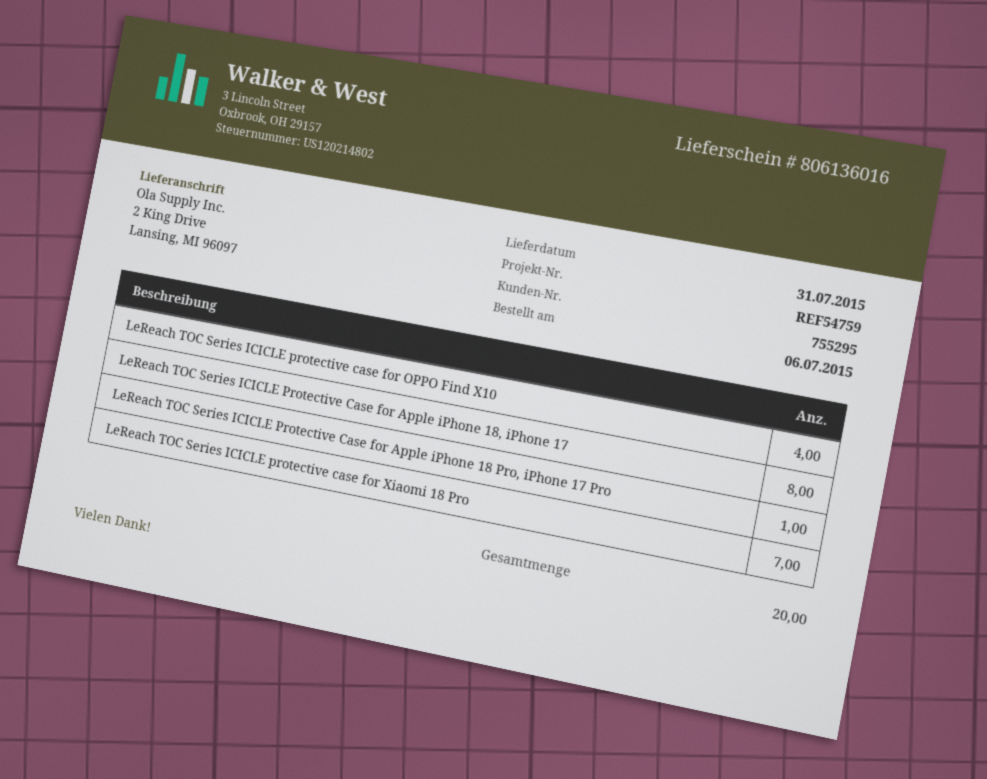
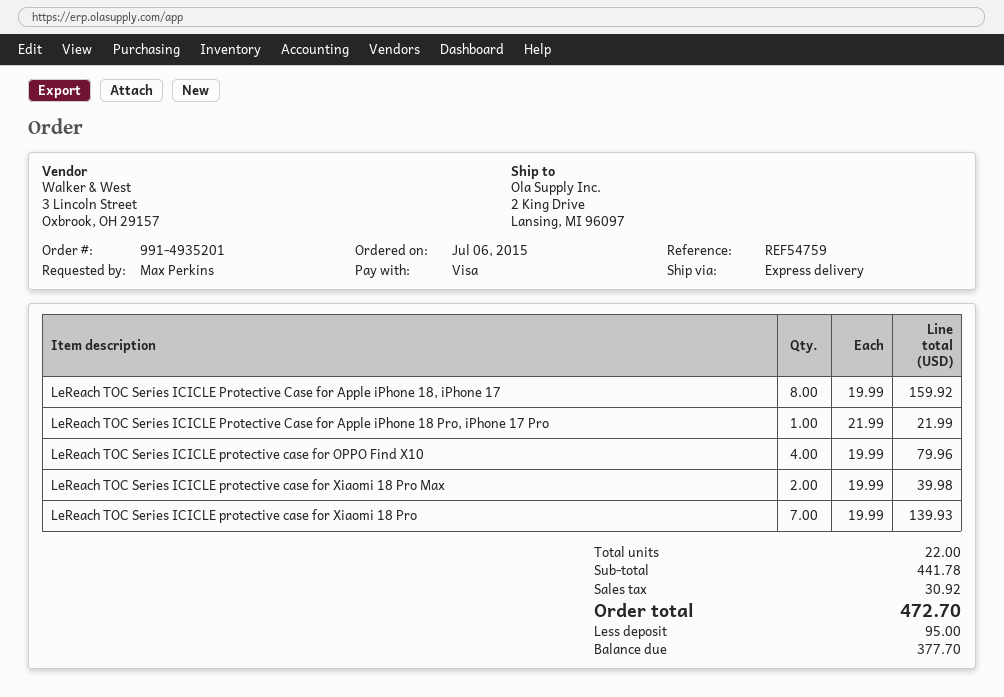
LeReach TOC Series ICICLE protective case for Xiaomi 18 Pro Max: none -> 2
total quantity: 20 -> 22

